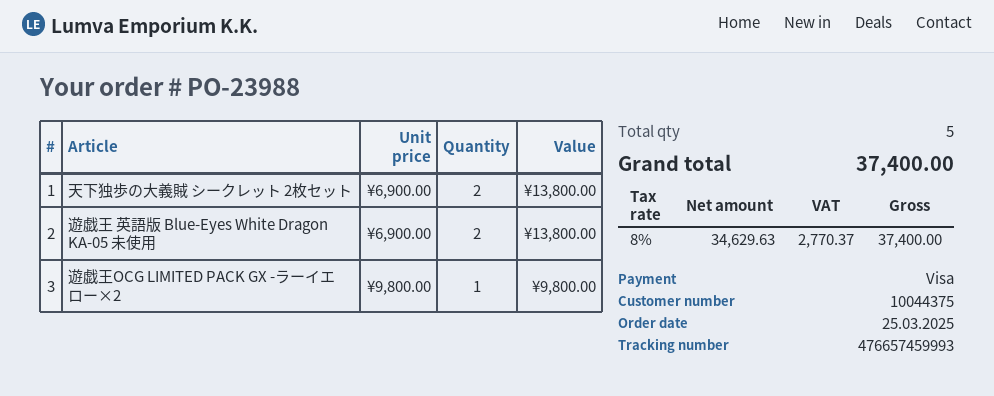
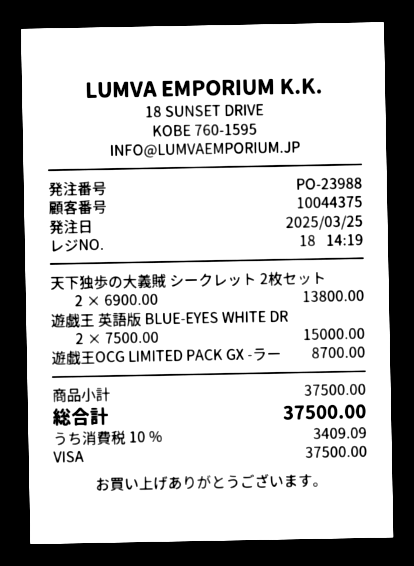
遊戯王 英語版 Blue-Eyes White Dragon KA-05 未使用: 2 x 6900.00 = 13800.00 -> 2 x 7500.00 = 15000.00
遊戯王OCG LIMITED PACK GX -ラーイエロー×2: 1 x 9800.00 = 9800.00 -> 1 x 8700.00 = 8700.00
tax: 8% = 2770.37 -> 10% = 3409.09
total: 37400.00 -> 37500.00

